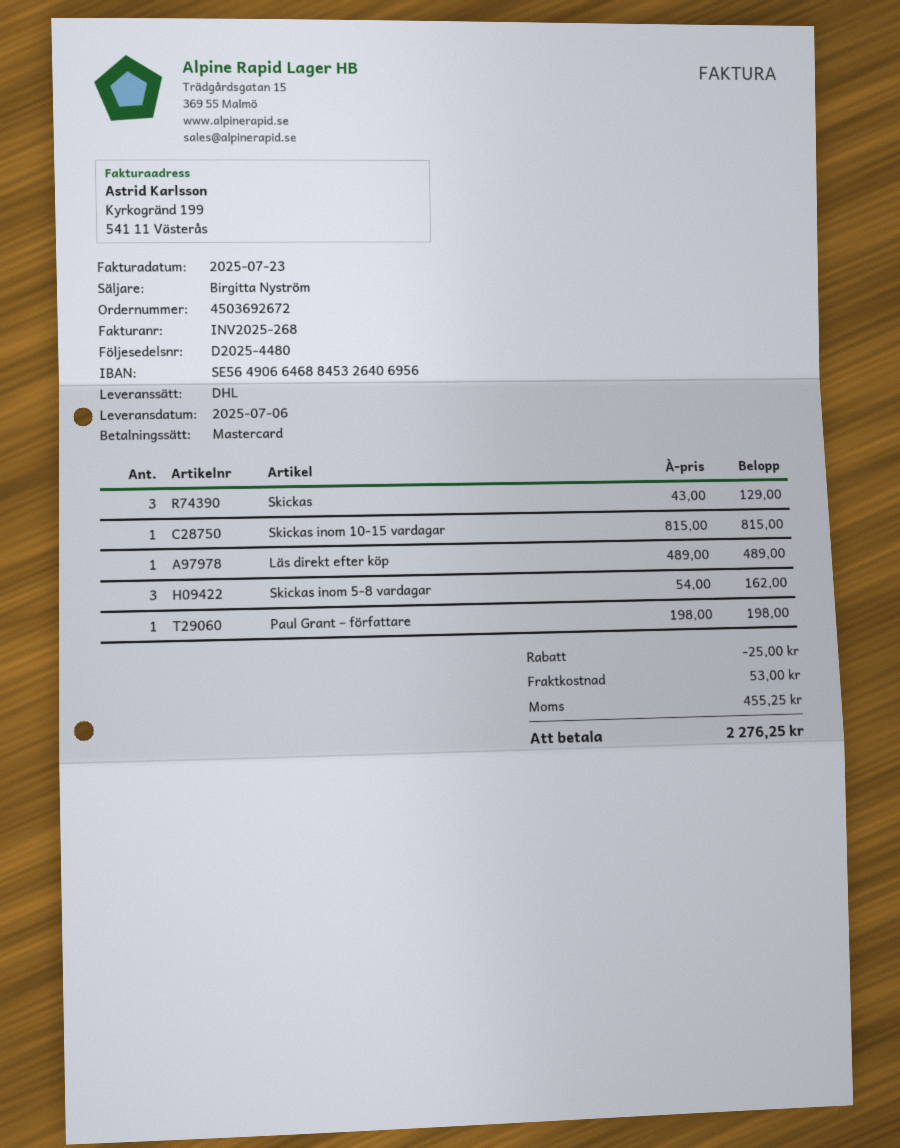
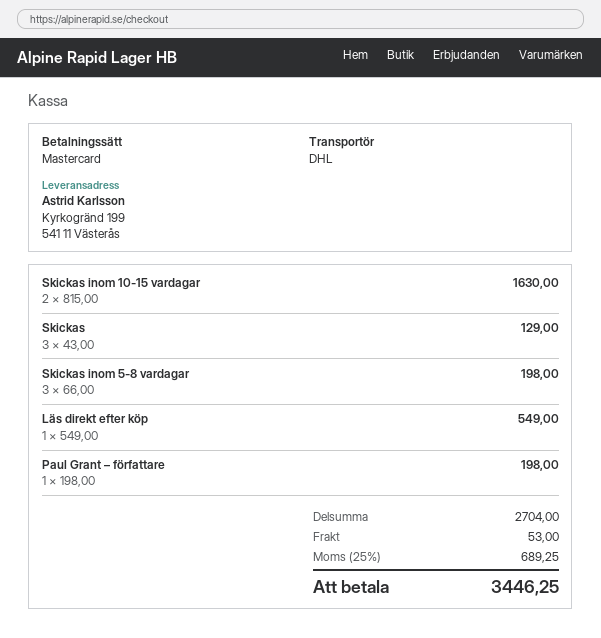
Skickas inom 10-15 vardagar: 1 x 815.00 = 815.00 -> 2 x 815.00 = 1630.00
Läs direkt efter köp: 1 x 489.00 = 489.00 -> 1 x 549.00 = 549.00
Skickas inom 5-8 vardagar: 3 x 54.00 = 162.00 -> 3 x 66.00 = 198.00
discount: 25.00 -> none
tax: 455.25 -> 689.25
total: 2276.25 -> 3446.25

